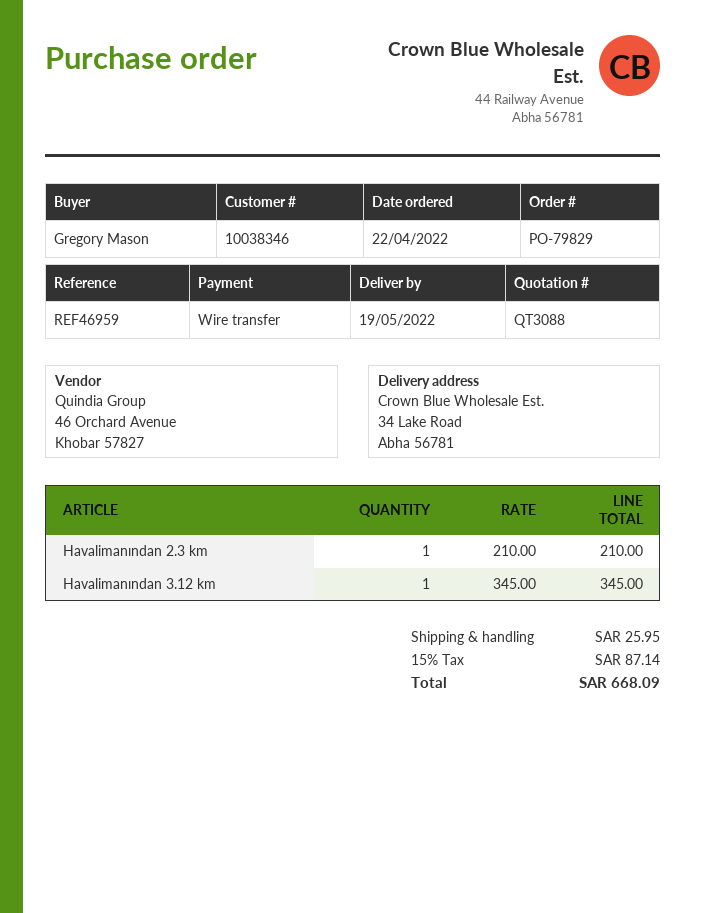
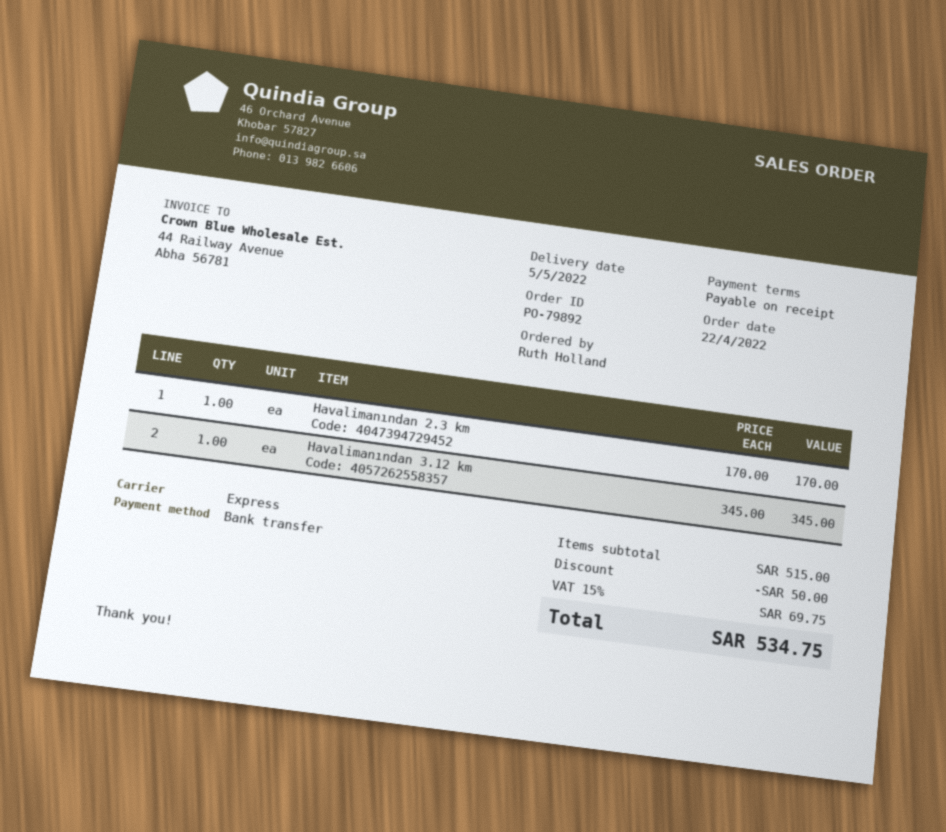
order number: PO-79829 -> PO-79892
delivery date: 2022-05-19 -> 2022-05-05
ordered by: Gregory Mason -> Ruth Holland
Havalimanından 2.3 km: 1 x 210.00 = 210.00 -> 1 x 170.00 = 170.00
discount: none -> 50.00
shipping: 25.95 -> none
tax: 15% = 87.14 -> 15% = 69.75
total: 668.09 -> 534.75

